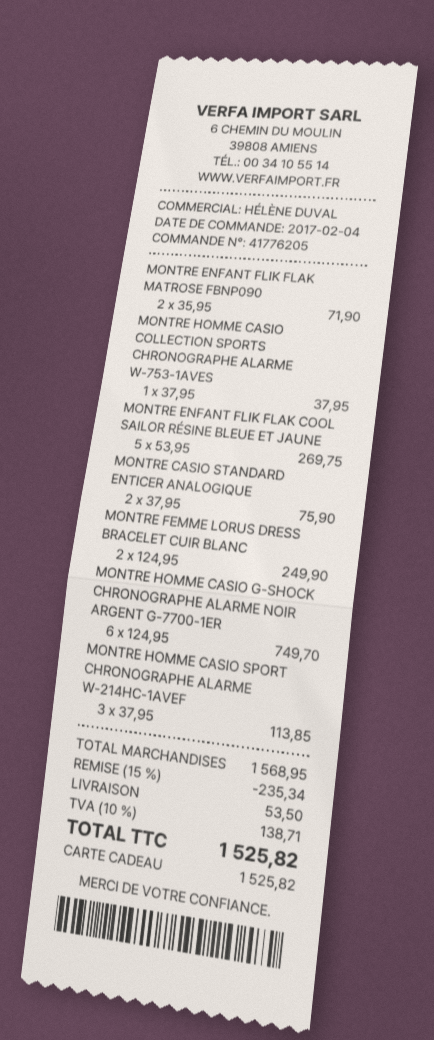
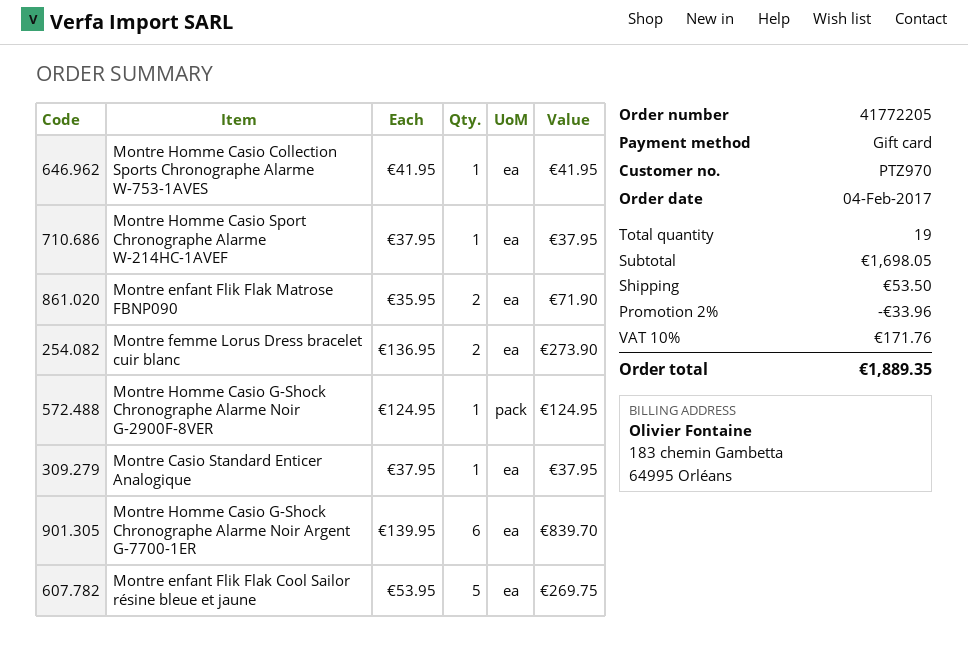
order number: 41776205 -> 41772205
MONTRE HOMME CASIO COLLECTION SPORTS CHRONOGRAPHE ALARME W-753-1AVES: 1 x 37.95 = 37.95 -> 1 x 41.95 = 41.95
MONTRE CASIO STANDARD ENTICER ANALOGIQUE: 2 x 37.95 = 75.90 -> 1 x 37.95 = 37.95
MONTRE FEMME LORUS DRESS BRACELET CUIR BLANC: 2 x 124.95 = 249.90 -> 2 x 136.95 = 273.90
MONTRE HOMME CASIO G-SHOCK CHRONOGRAPHE ALARME NOIR ARGENT G-7700-1ER: 6 x 124.95 = 749.70 -> 6 x 139.95 = 839.70
MONTRE HOMME CASIO SPORT CHRONOGRAPHE ALARME W-214HC-1AVEF: 3 x 37.95 = 113.85 -> 1 x 37.95 = 37.95
Montre Homme Casio G-Shock Chronographe Alarme Noir G-2900F-8VER: none -> 1 x 124.95 = 124.95
subtotal: 1568.95 -> 1698.05
discount: 15% = 235.34 -> 2% = 33.96
tax: 10% = 138.71 -> 10% = 171.76
total: 1525.82 -> 1889.35

